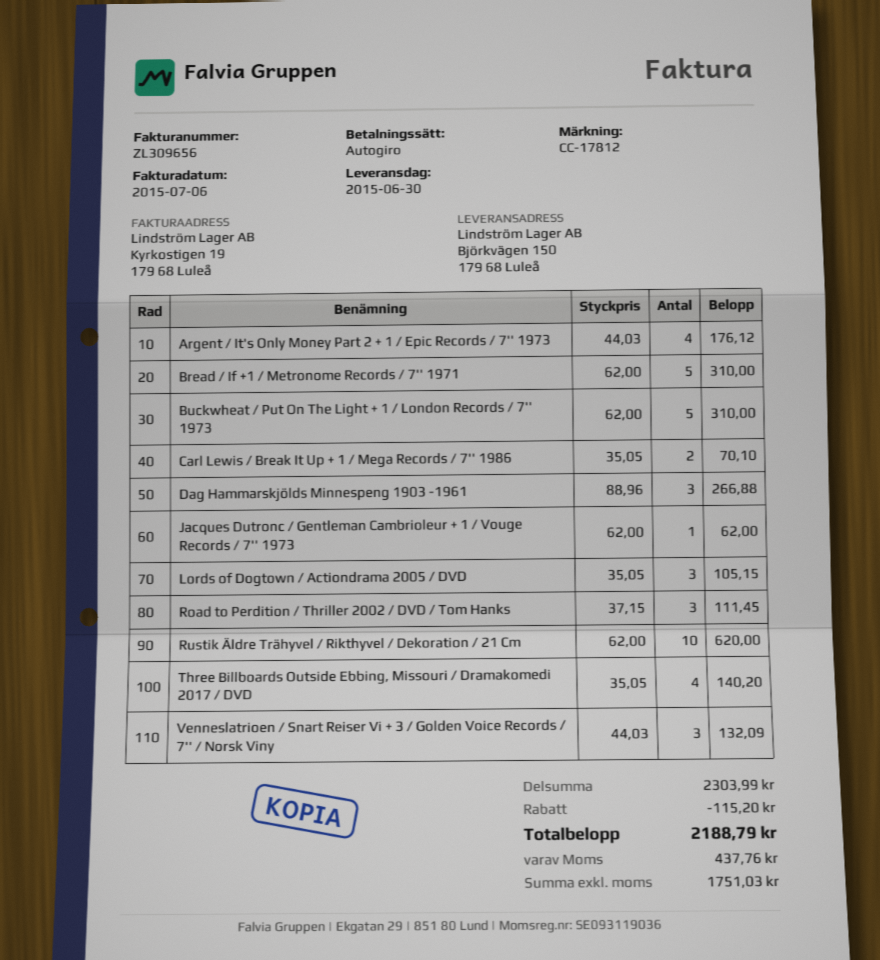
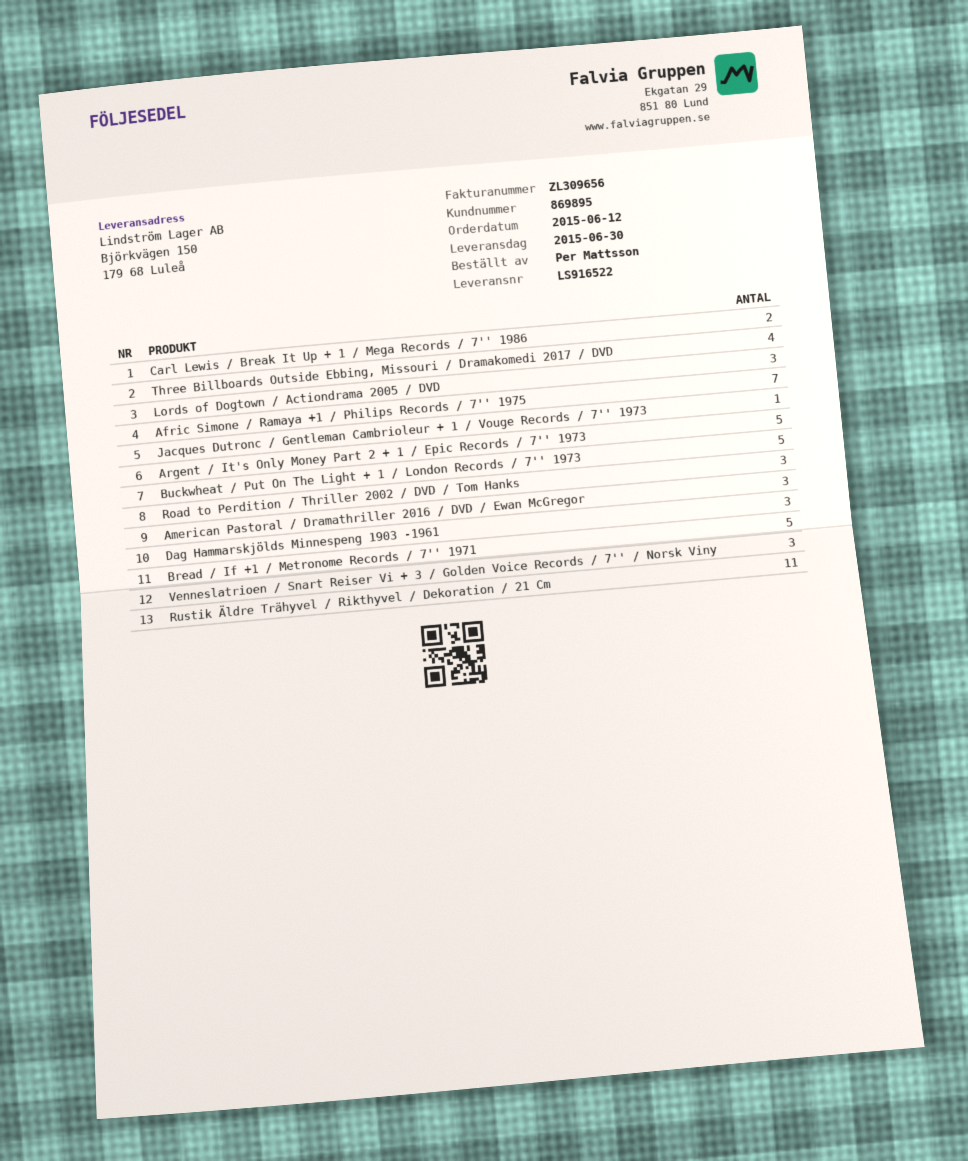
Argent / It's Only Money Part 2 + 1 / Epic Records / 7'' 1973: 4 -> 5
Rustik Äldre Trähyvel / Rikthyvel / Dekoration / 21 Cm: 10 -> 11
Afric Simone / Ramaya +1 / Philips Records / 7'' 1975: none -> 7
American Pastoral / Dramathriller 2016 / DVD / Ewan McGregor: none -> 3

